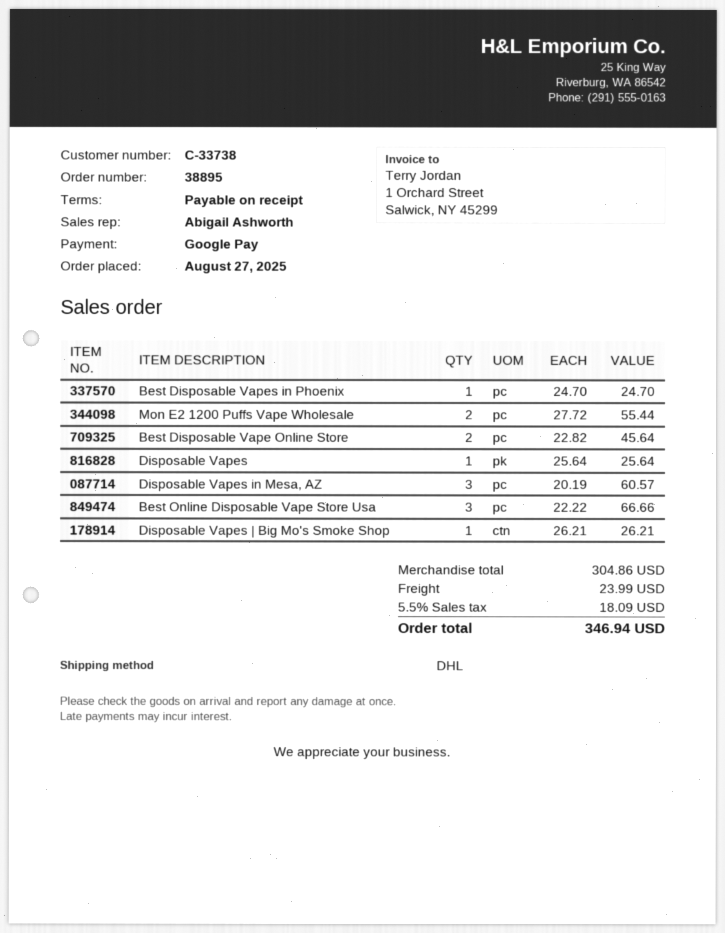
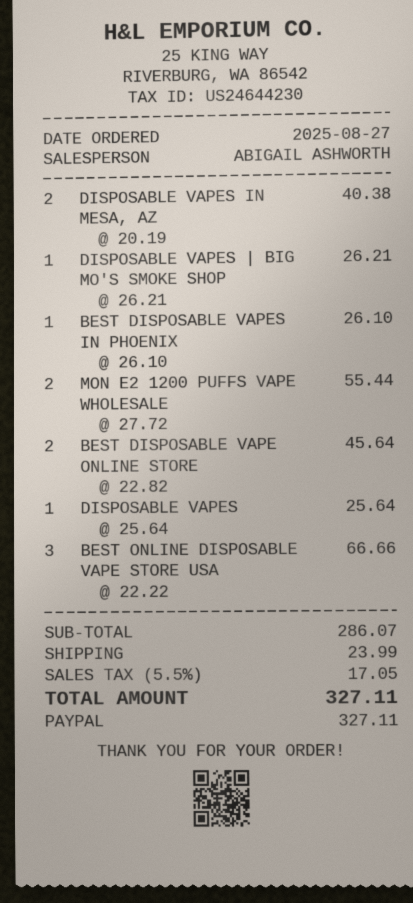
payment method: Google Pay -> PayPal
Best Disposable Vapes in Phoenix: 1 x 24.70 = 24.70 -> 1 x 26.10 = 26.10
Disposable Vapes in Mesa, AZ: 3 x 20.19 = 60.57 -> 2 x 20.19 = 40.38
subtotal: 304.86 -> 286.07
tax: 5.5% = 18.09 -> 5.5% = 17.05
total: 346.94 -> 327.11

